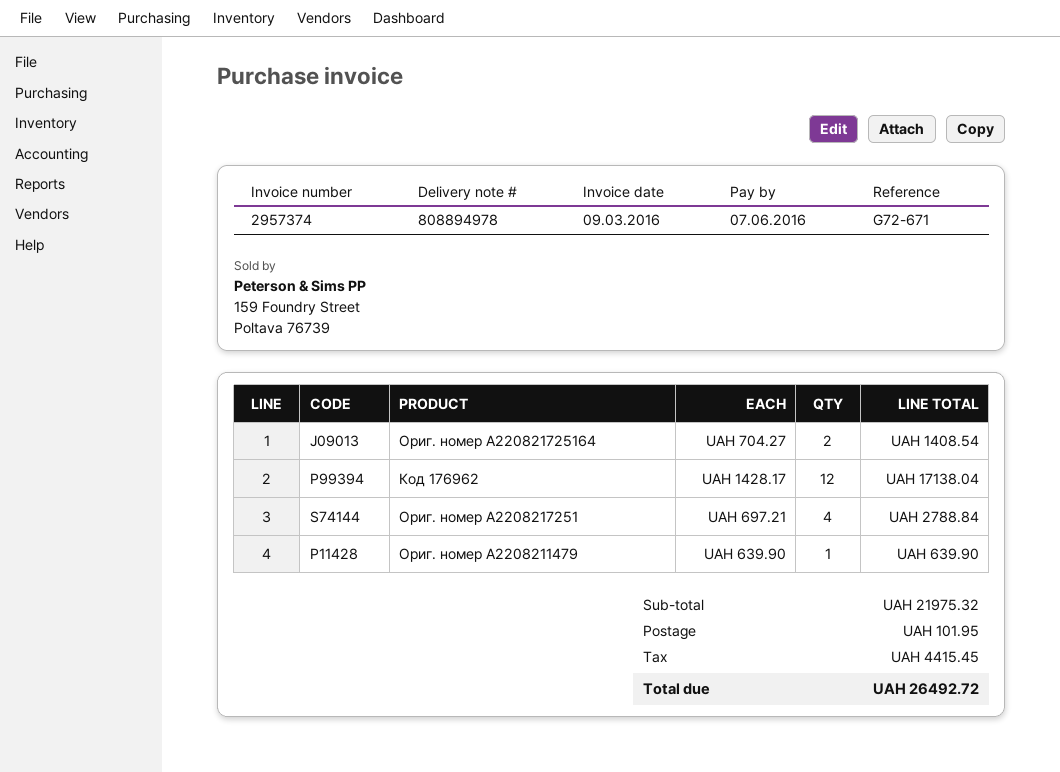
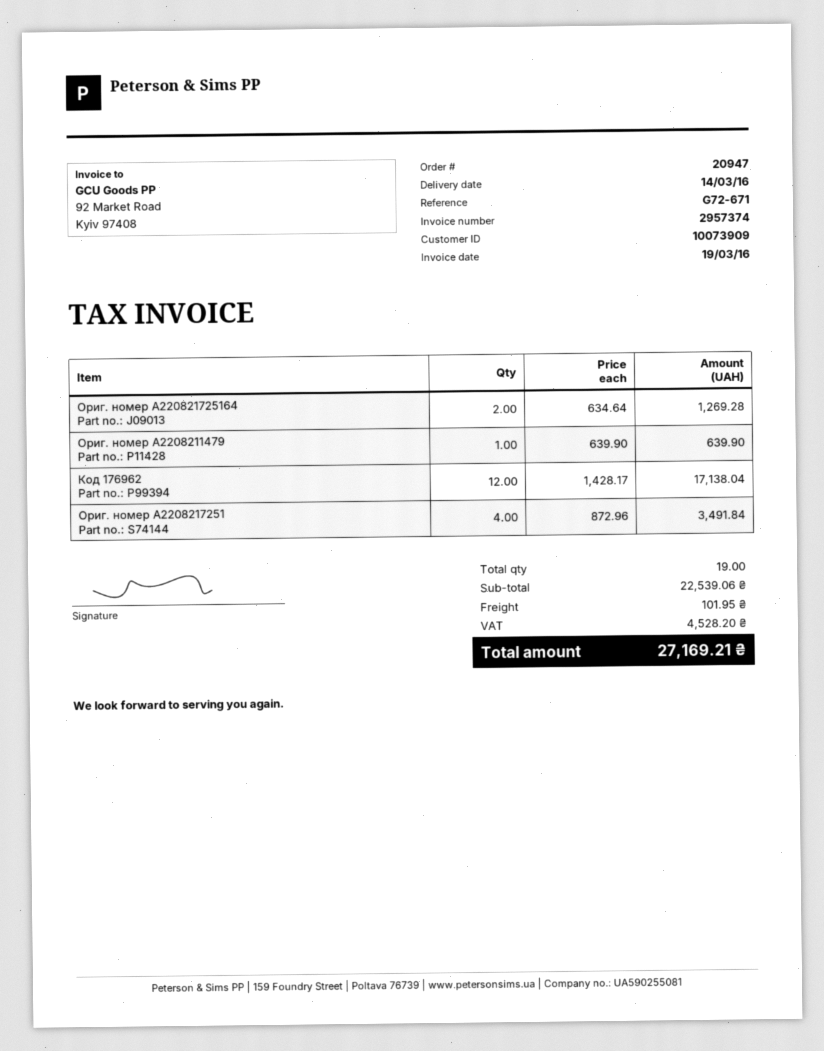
invoice date: 2016-03-09 -> 2016-03-19
Ориг. номер A220821725164: 2 x 704.27 = 1408.54 -> 2 x 634.64 = 1269.28
Ориг. номер A2208217251: 4 x 697.21 = 2788.84 -> 4 x 872.96 = 3491.84
subtotal: 21975.32 -> 22539.06
tax: 4415.45 -> 4528.20
total: 26492.72 -> 27169.21

